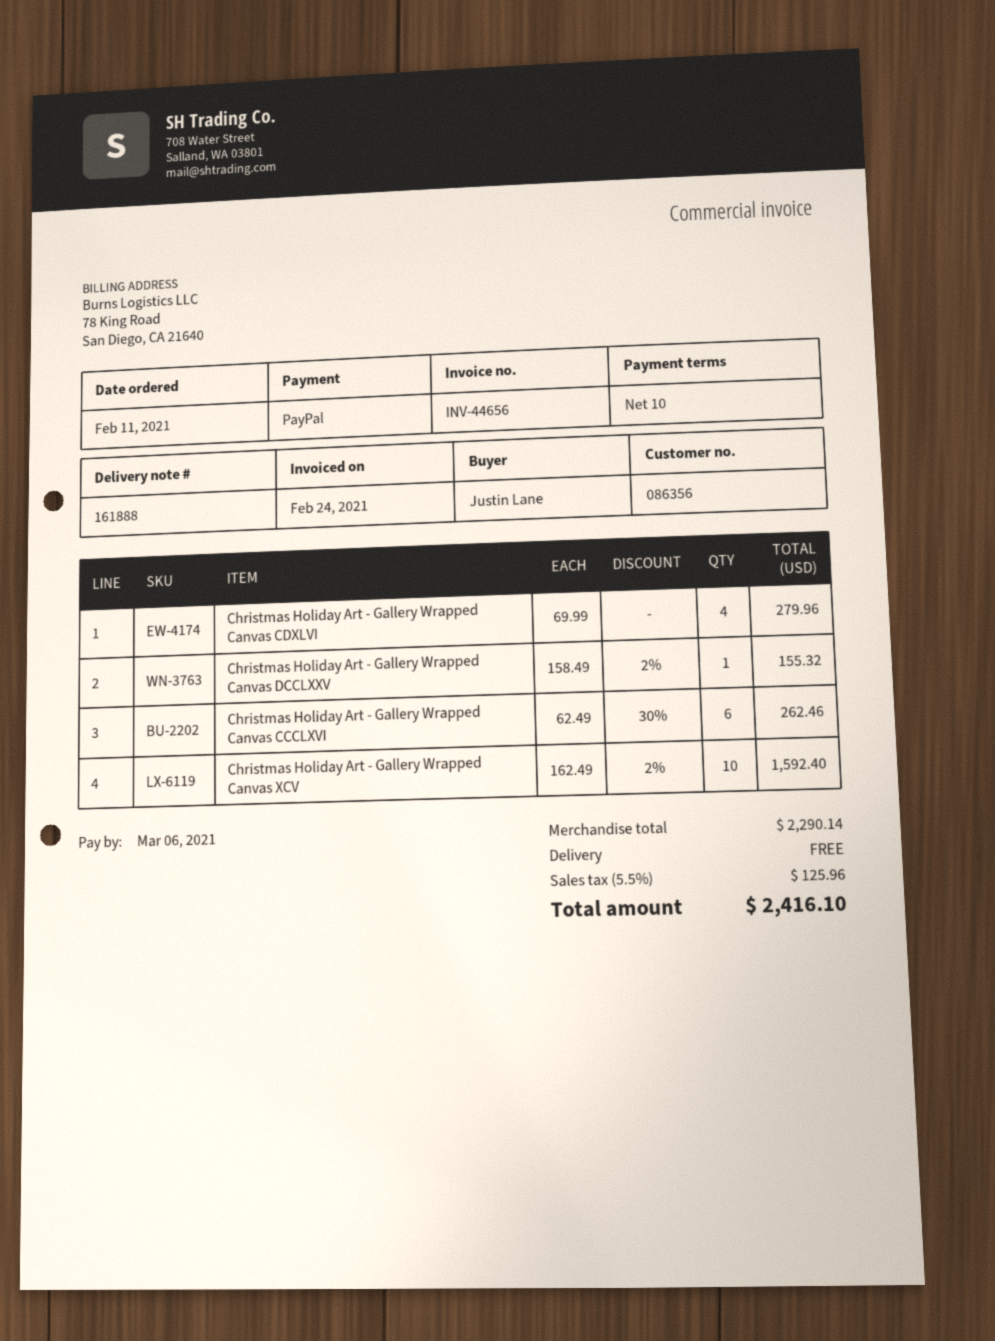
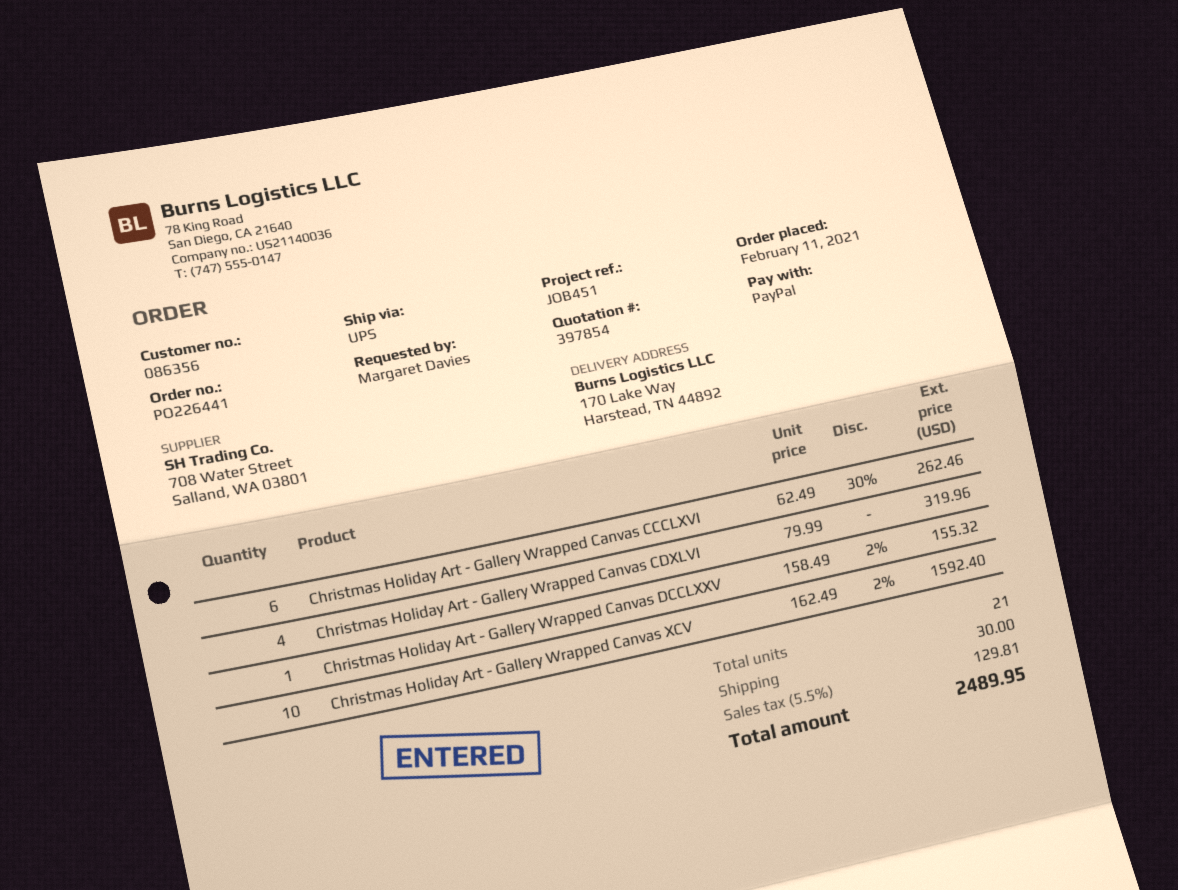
ordered by: Justin Lane -> Margaret Davies
Christmas Holiday Art - Gallery Wrapped Canvas CDXLVI: 4 x 69.99 = 279.96 -> 4 x 79.99 = 319.96
shipping: 0.00 -> 30.00
tax: 5.5% = 125.96 -> 5.5% = 129.81
total: 2416.10 -> 2489.95

